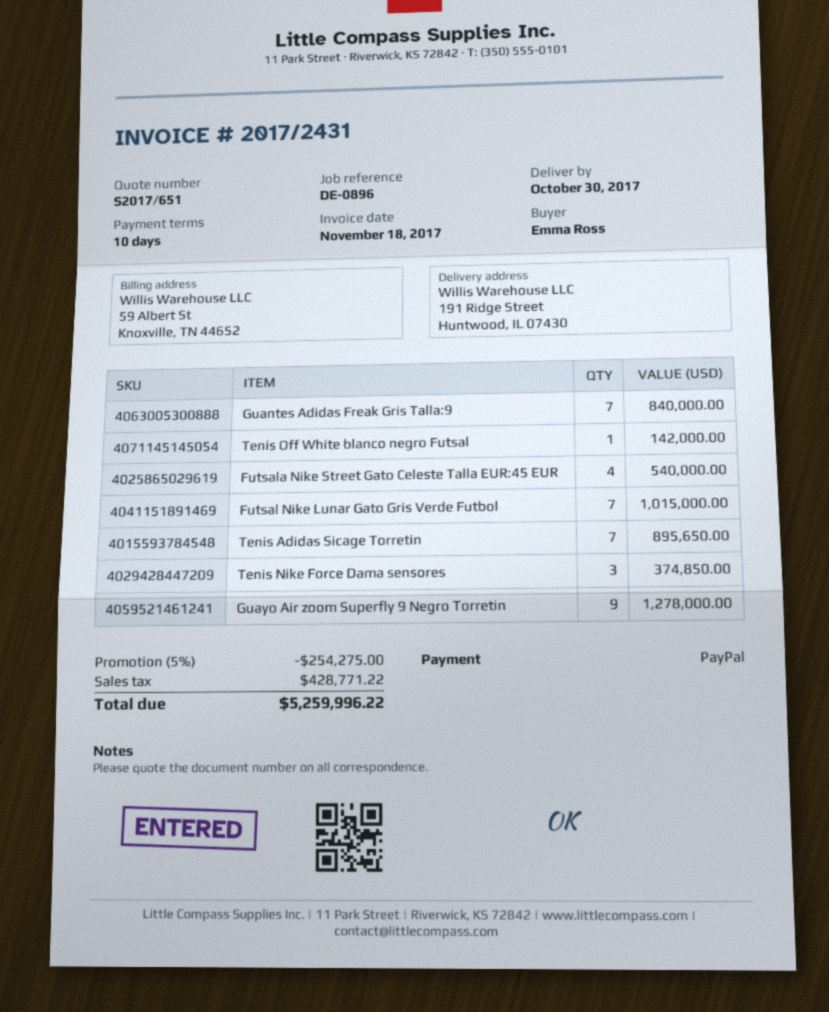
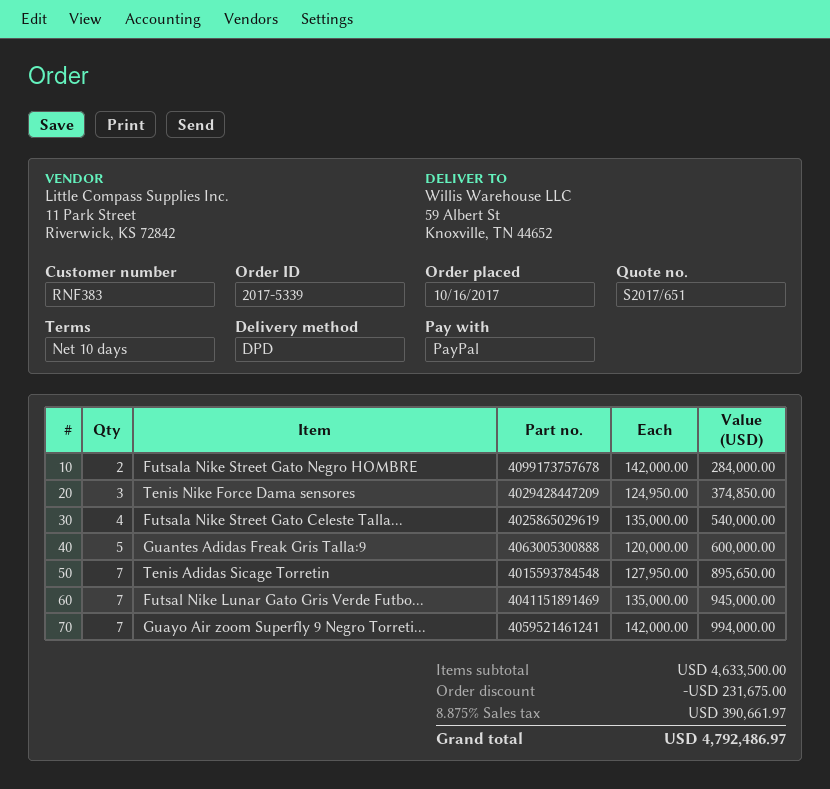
ship to: 191 Ridge Street, Huntwood, IL 07430 -> 59 Albert St, Knoxville, TN 44652
Guantes Adidas Freak Gris Talla:9: 7 for 840000.00 -> 5 for 600000.00
Tenis Off White blanco negro Futsal: 1 for 142000.00 -> none
Futsal Nike Lunar Gato Gris Verde Futbol: 7 for 1015000.00 -> 7 for 945000.00
Guayo Air zoom Superfly 9 Negro Torretin: 9 for 1278000.00 -> 7 for 994000.00
Futsala Nike Street Gato Negro HOMBRE: none -> 2 for 284000.00
discount: 254275.00 -> 231675.00
tax: 428771.22 -> 390661.97
total: 5259996.22 -> 4792486.97

